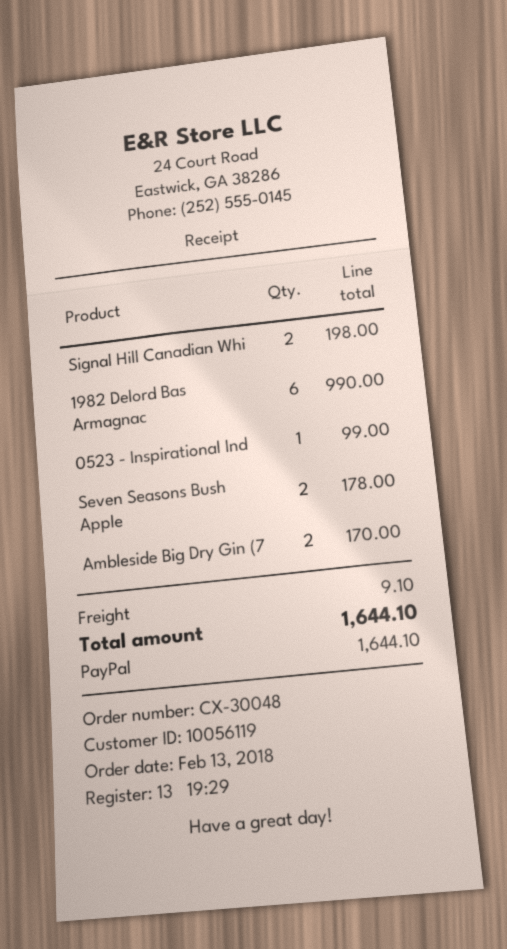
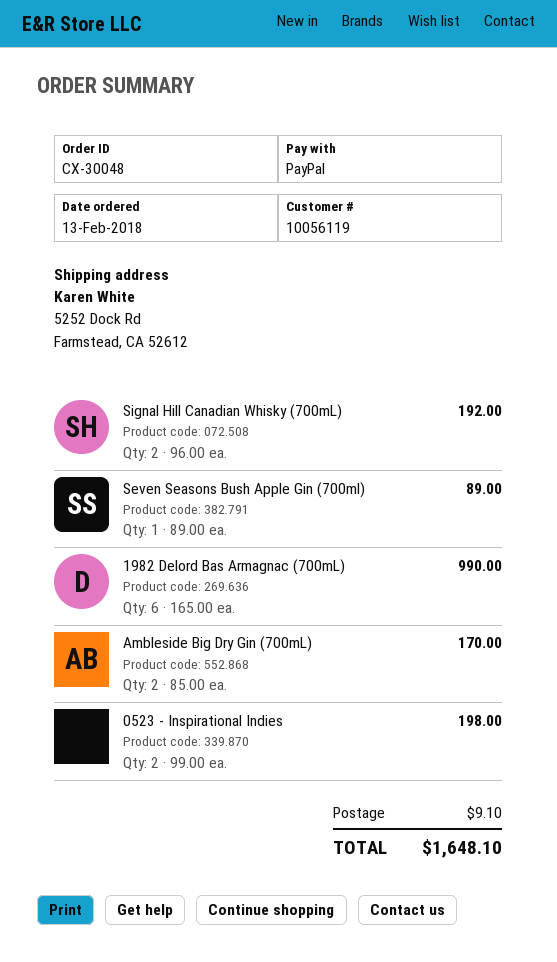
Signal Hill Canadian Whi: 2 for 198.00 -> 2 for 192.00
0523 - Inspirational Ind: 1 for 99.00 -> 2 for 198.00
Seven Seasons Bush Apple: 2 for 178.00 -> 1 for 89.00
total: 1644.10 -> 1648.10

